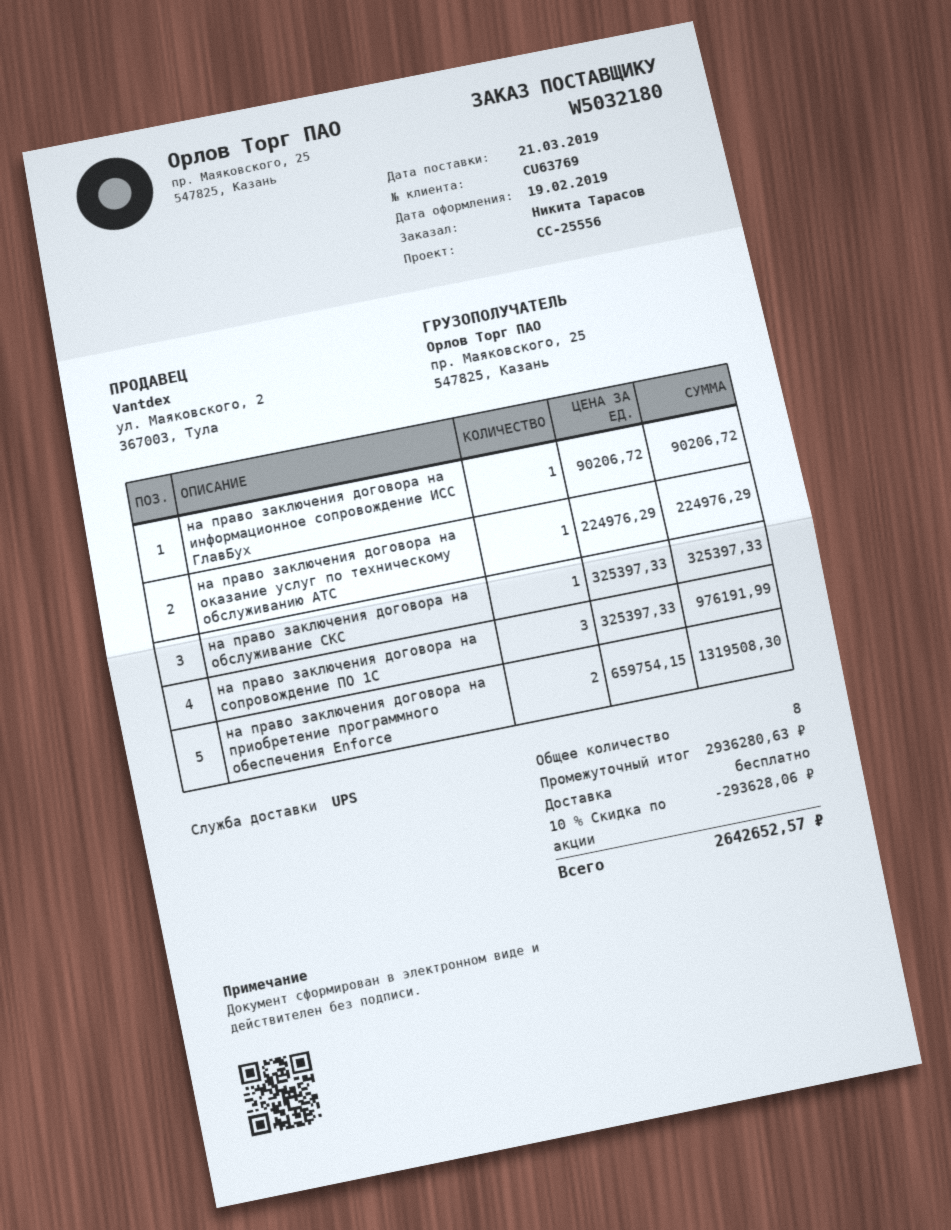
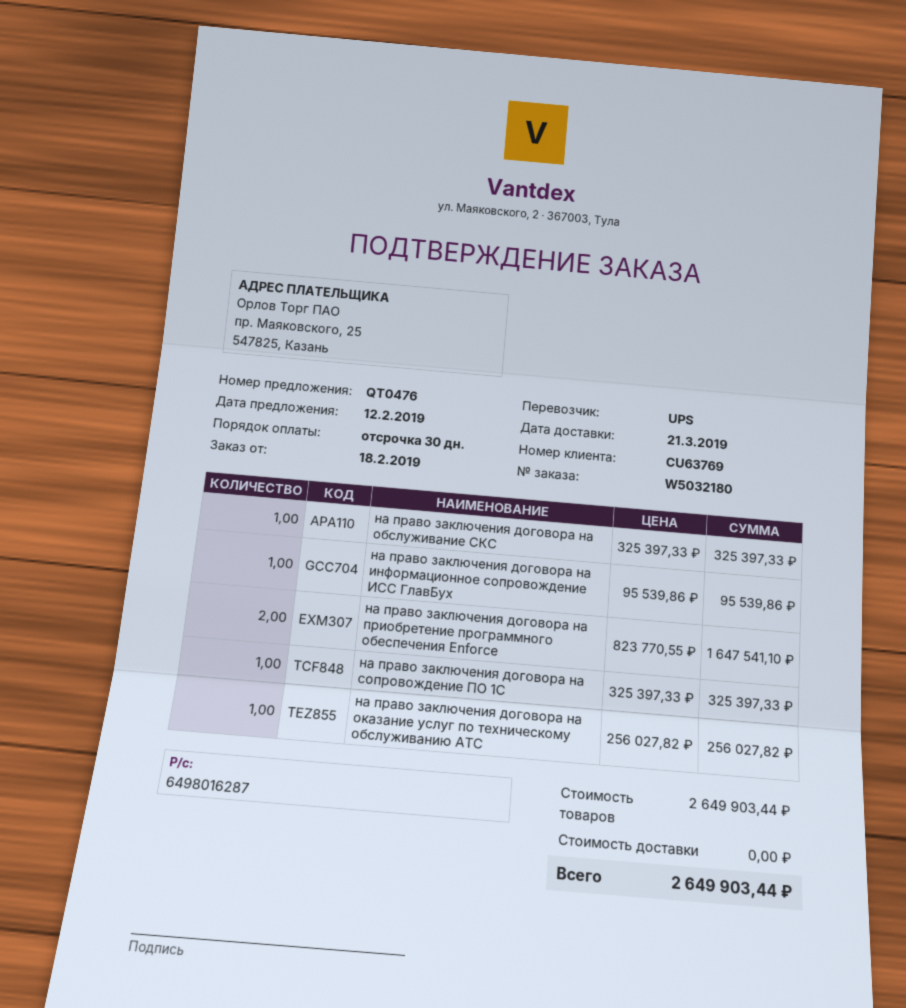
order date: 2019-02-19 -> 2019-02-18
на право заключения договора на информационное сопровождение ИСС ГлавБух: 1 x 90206.72 = 90206.72 -> 1 x 95539.86 = 95539.86
на право заключения договора на оказание услуг по техническому обслуживанию АТС: 1 x 224976.29 = 224976.29 -> 1 x 256027.82 = 256027.82
на право заключения договора на сопровождение ПО 1C: 3 x 325397.33 = 976191.99 -> 1 x 325397.33 = 325397.33
на право заключения договора на приобретение программного обеспечения Enforce: 2 x 659754.15 = 1319508.30 -> 2 x 823770.55 = 1647541.10
subtotal: 2936280.63 -> 2649903.44
discount: 10% = 293628.06 -> none
total: 2642652.57 -> 2649903.44

